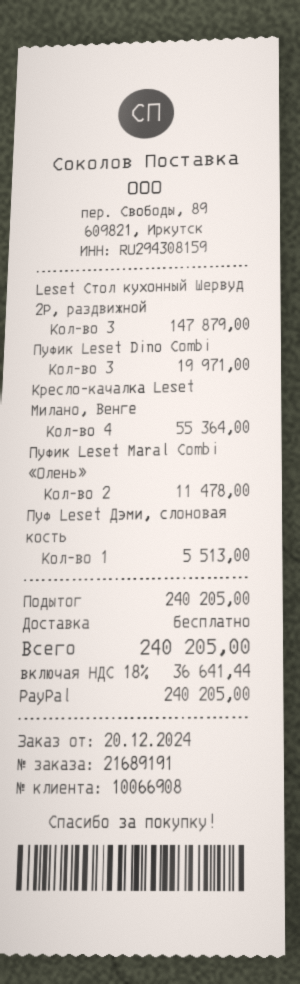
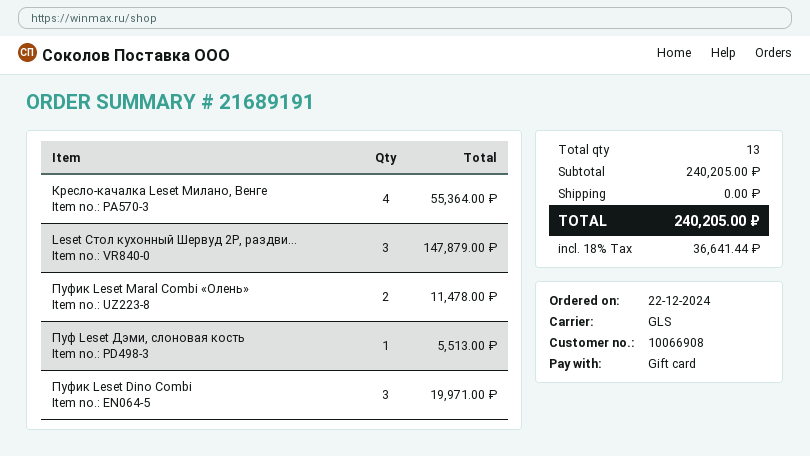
order date: 2024-12-20 -> 2024-12-22
payment method: PayPal -> gift card

